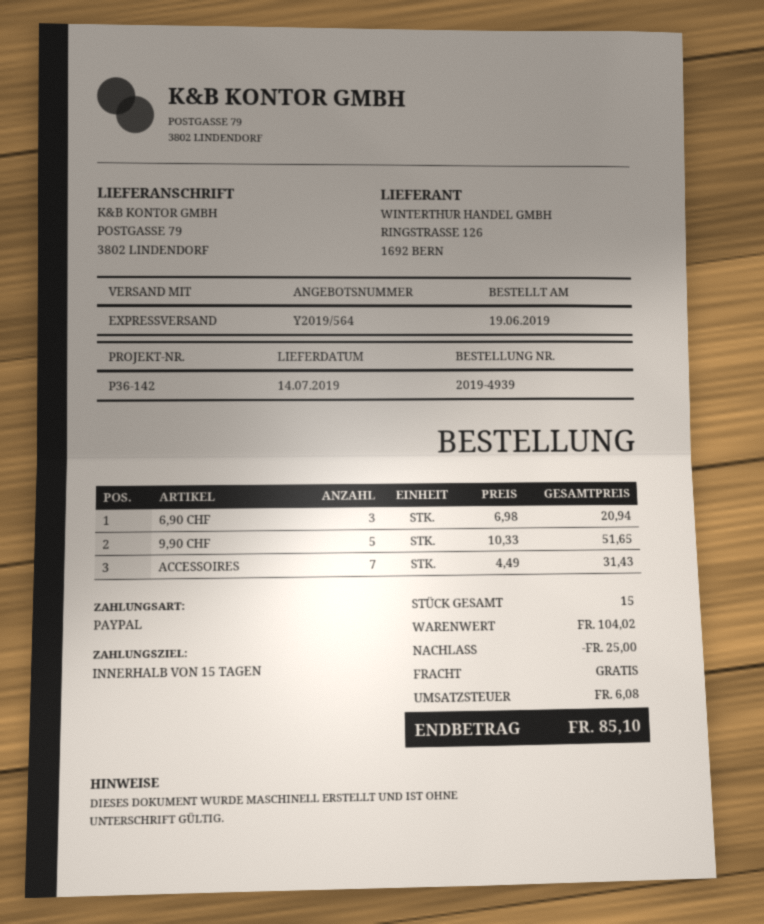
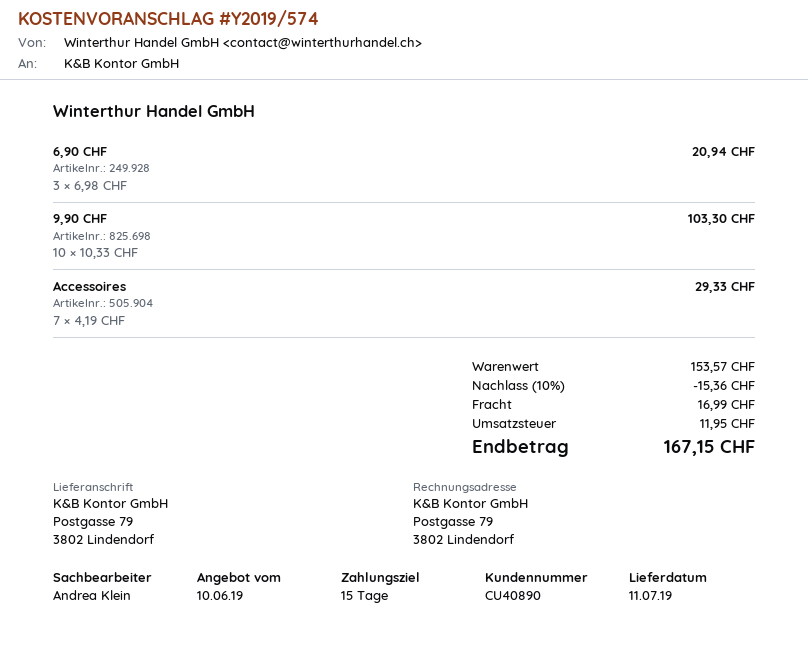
quote number: Y2019/564 -> Y2019/574
delivery date: 2019-07-14 -> 2019-07-11
9,90 CHF: 5 x 10.33 = 51.65 -> 10 x 10.33 = 103.30
ACCESSOIRES: 7 x 4.49 = 31.43 -> 7 x 4.19 = 29.33
subtotal: 104.02 -> 153.57
discount: 25.00 -> 15.36
shipping: 0.00 -> 16.99
tax: 6.08 -> 11.95
total: 85.10 -> 167.15

